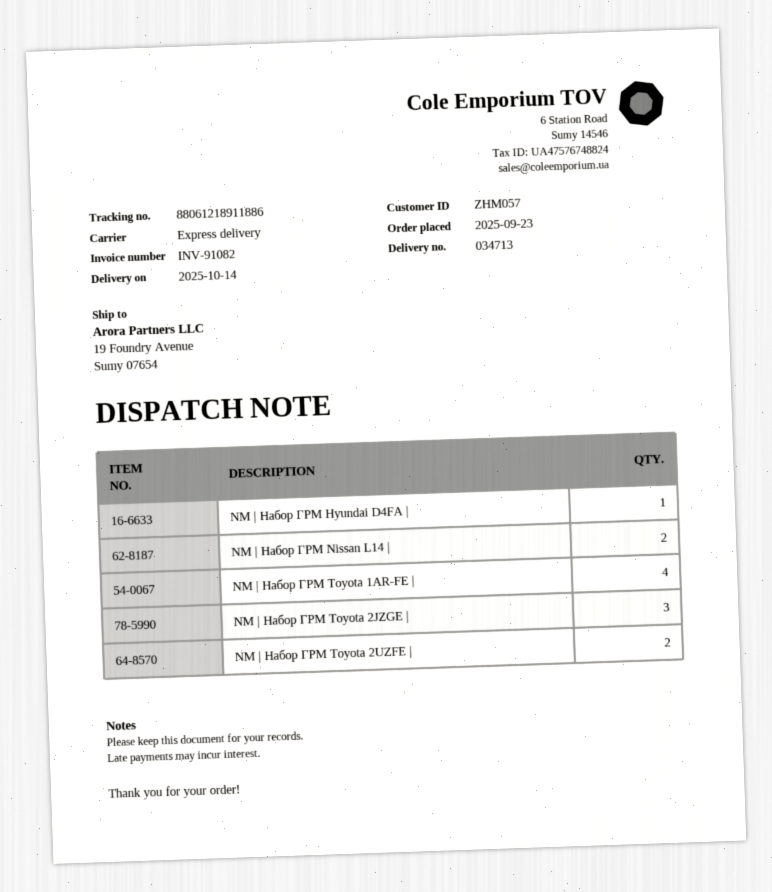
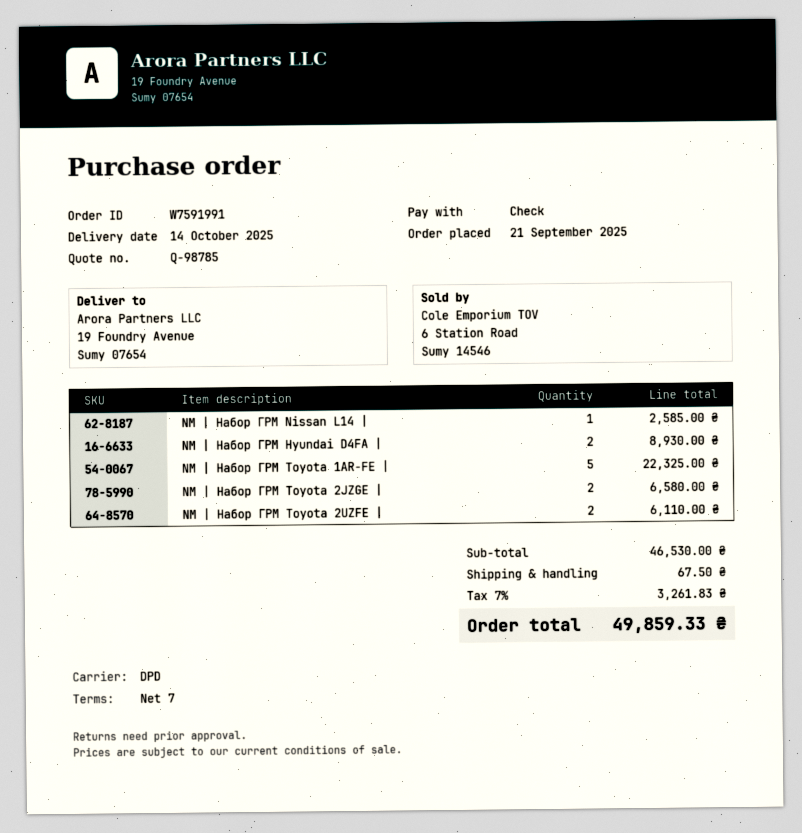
order date: 2025-09-23 -> 2025-09-21
shipping method: express -> DPD
NM | Набор ГРМ Hyundai D4FA |: 1 -> 2
NM | Набор ГРМ Nissan L14 |: 2 -> 1
NM | Набор ГРМ Toyota 1AR-FE |: 4 -> 5
NM | Набор ГРМ Toyota 2JZGE |: 3 -> 2

